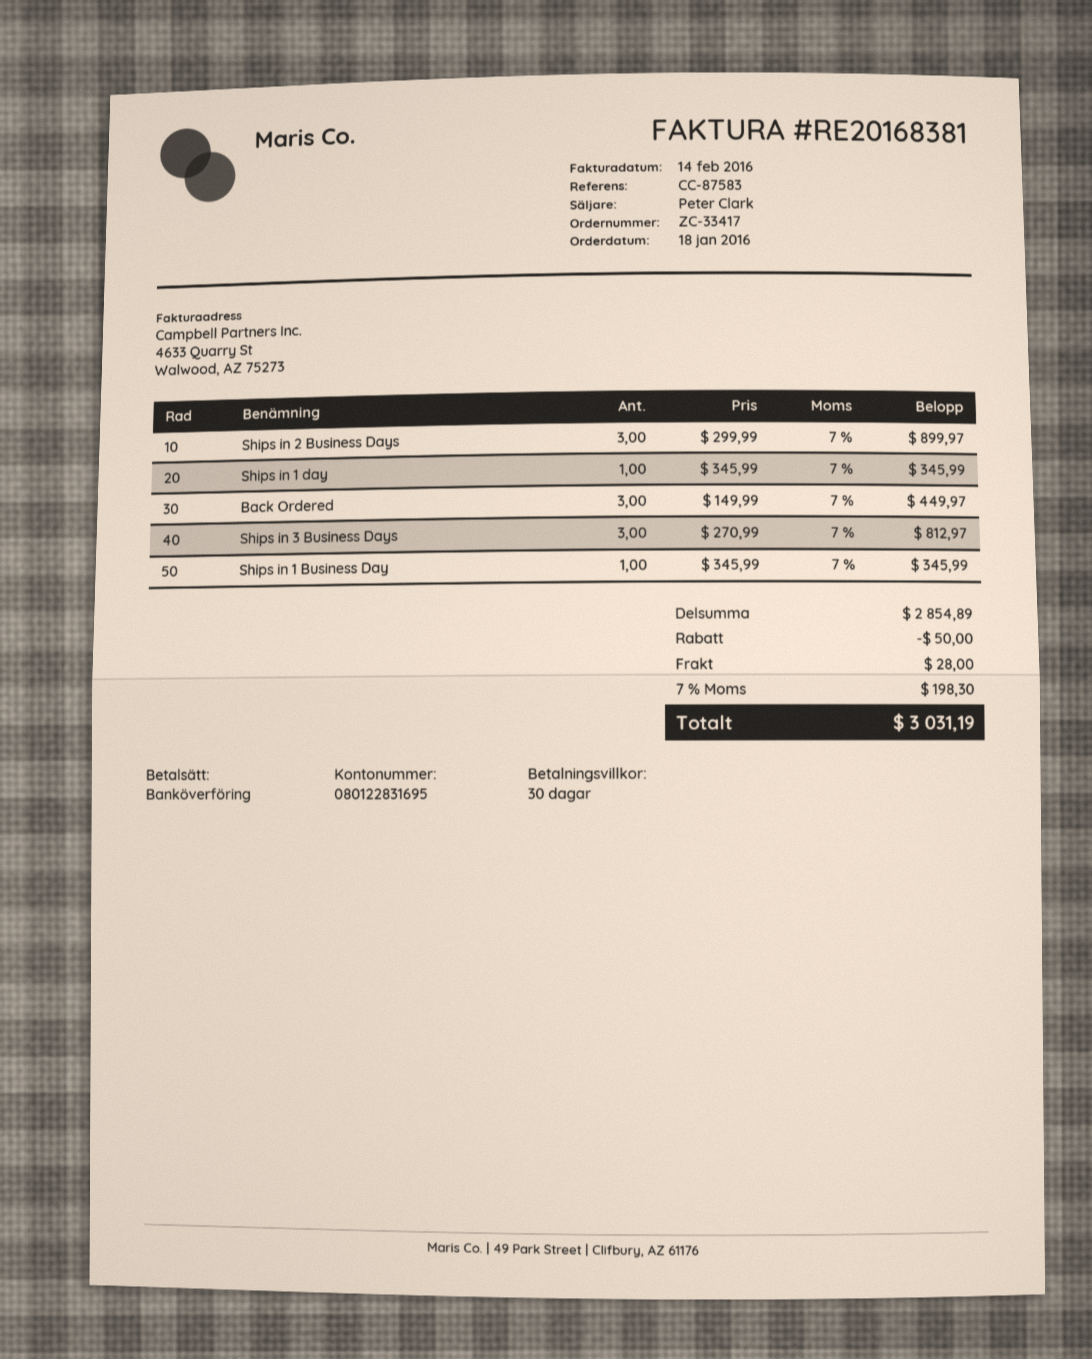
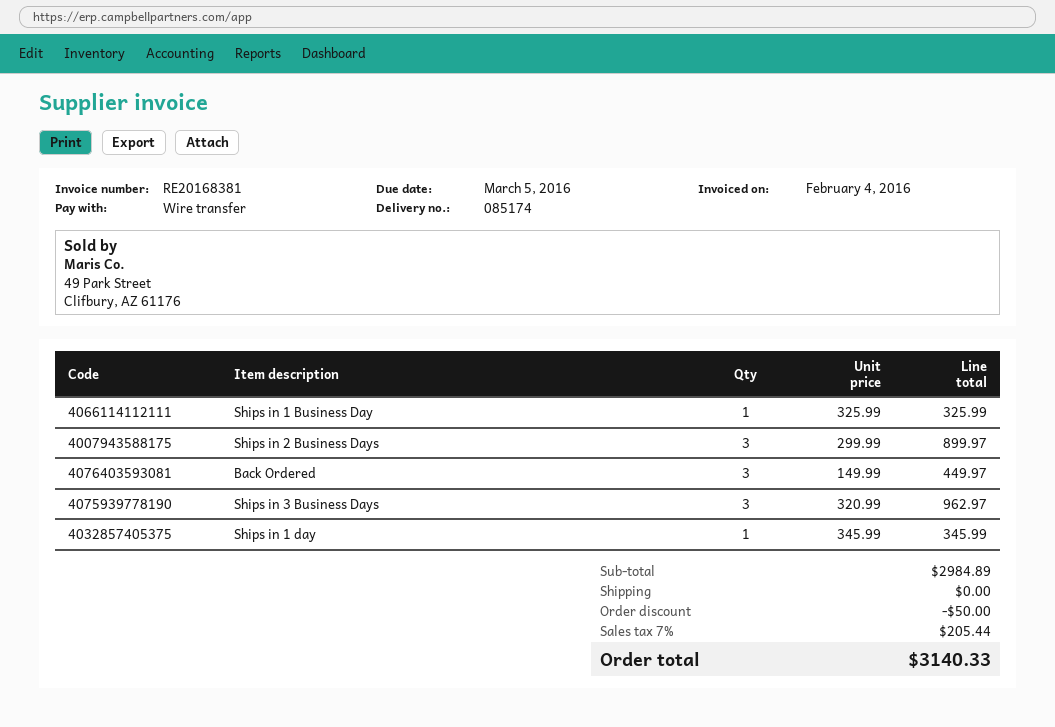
invoice date: 2016-02-14 -> 2016-02-04
Ships in 3 Business Days: 3 x 270.99 = 812.97 -> 3 x 320.99 = 962.97
Ships in 1 Business Day: 1 x 345.99 = 345.99 -> 1 x 325.99 = 325.99
subtotal: 2854.89 -> 2984.89
shipping: 28.00 -> 0.00
tax: 7% = 198.30 -> 7% = 205.44
total: 3031.19 -> 3140.33

